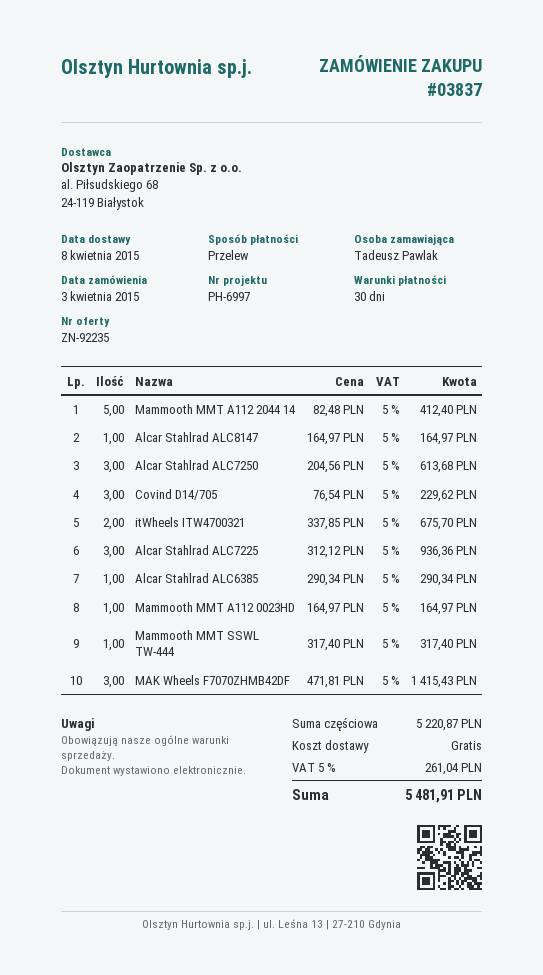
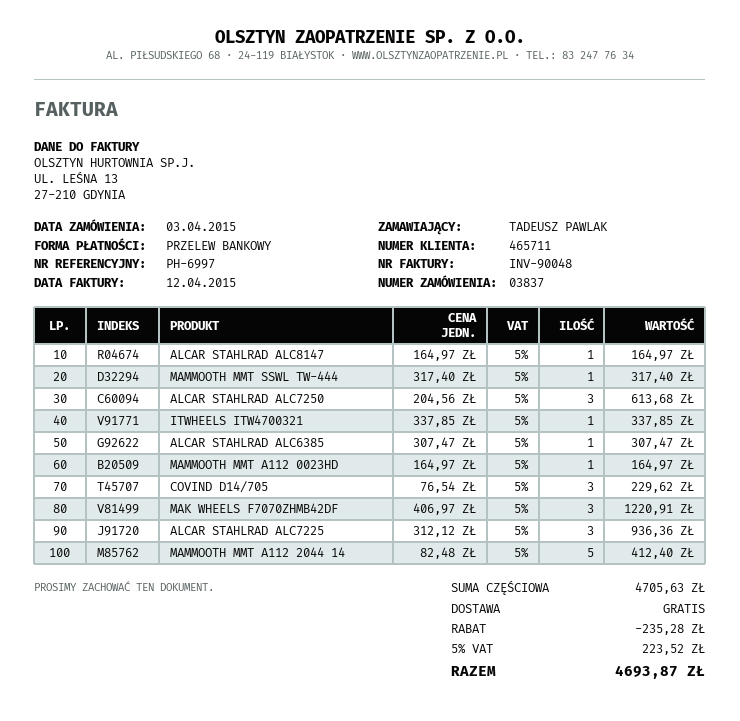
itWheels ITW4700321: 2 x 337.85 = 675.70 -> 1 x 337.85 = 337.85
Alcar Stahlrad ALC6385: 1 x 290.34 = 290.34 -> 1 x 307.47 = 307.47
MAK Wheels F7070ZHMB42DF: 3 x 471.81 = 1415.43 -> 3 x 406.97 = 1220.91
subtotal: 5220.87 -> 4705.63
discount: none -> 235.28
tax: 5% = 261.04 -> 5% = 223.52
total: 5481.91 -> 4693.87

